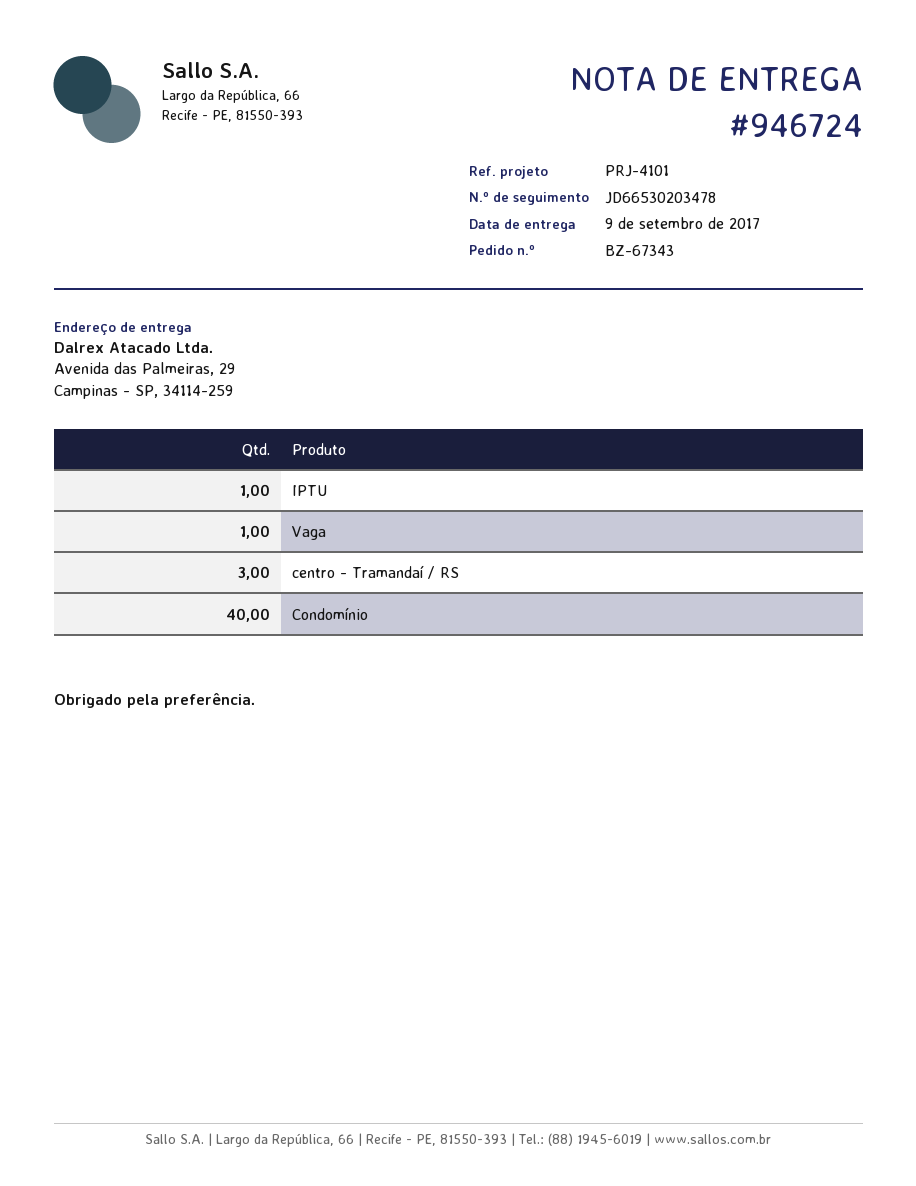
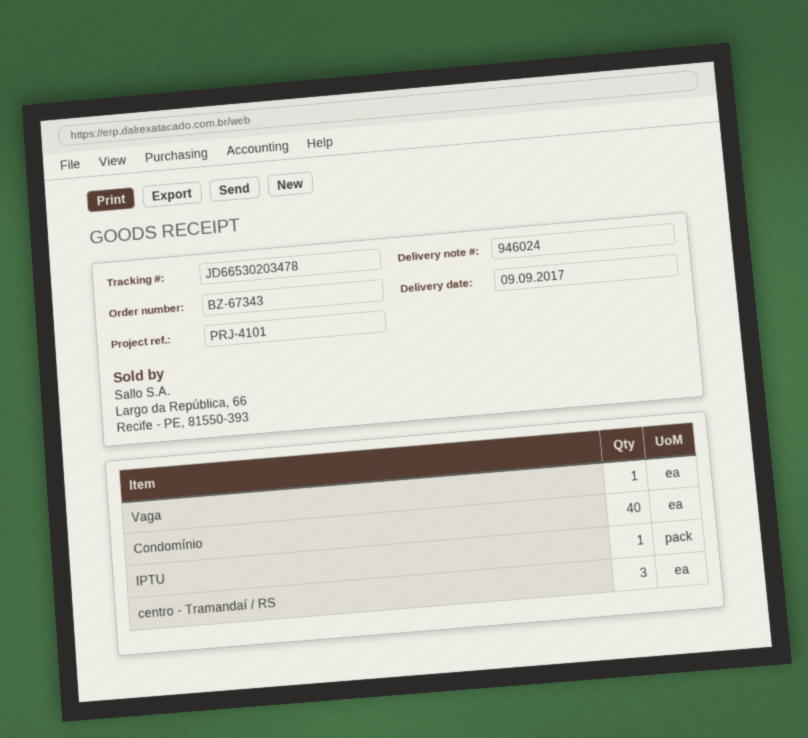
delivery note number: 946724 -> 946024

